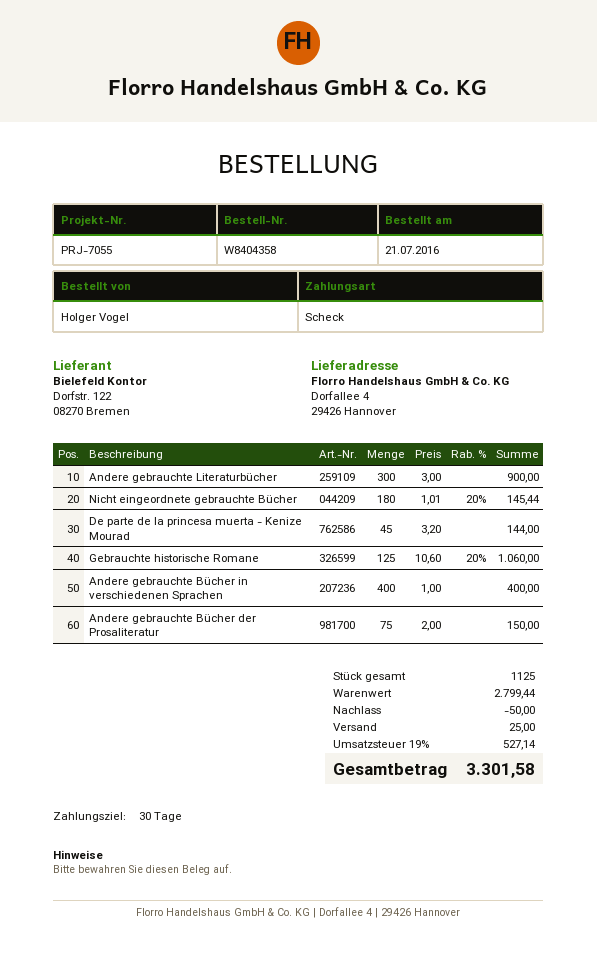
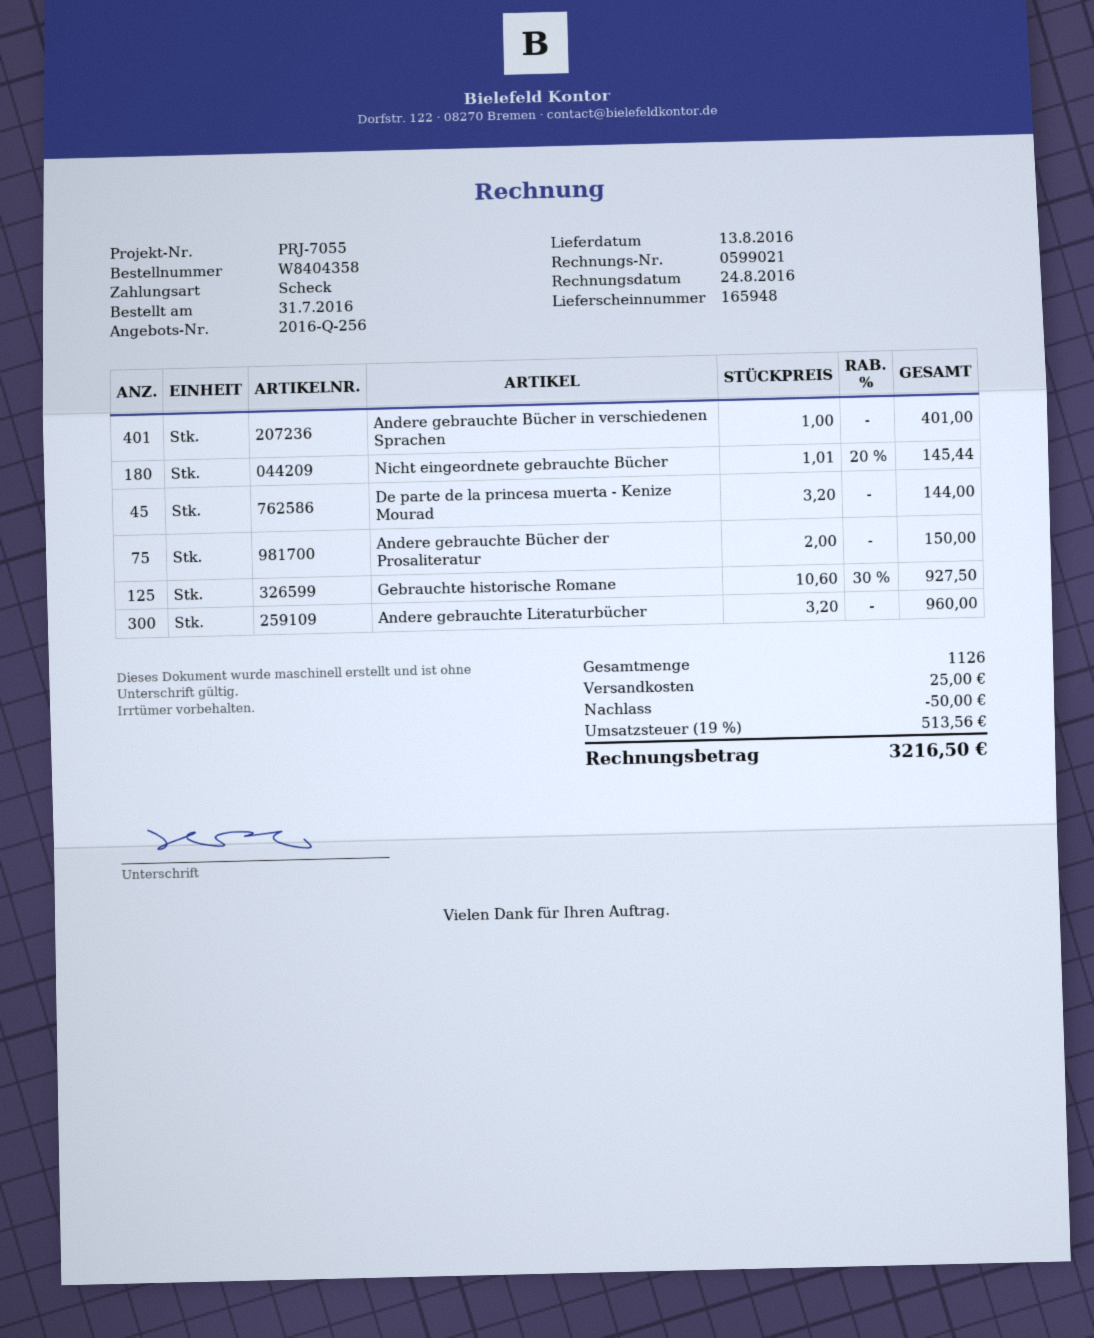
order date: 2016-07-21 -> 2016-07-31
Andere gebrauchte Literaturbücher: 300 x 3.00 = 900.00 -> 300 x 3.20 = 960.00
Gebrauchte historische Romane: 125 x 10.60 - 20% = 1060.00 -> 125 x 10.60 - 30% = 927.50
Andere gebrauchte Bücher in verschiedenen Sprachen: 400 x 1.00 = 400.00 -> 401 x 1.00 = 401.00
total quantity: 1125 -> 1126
tax: 19% = 527.14 -> 19% = 513.56
total: 3301.58 -> 3216.50

